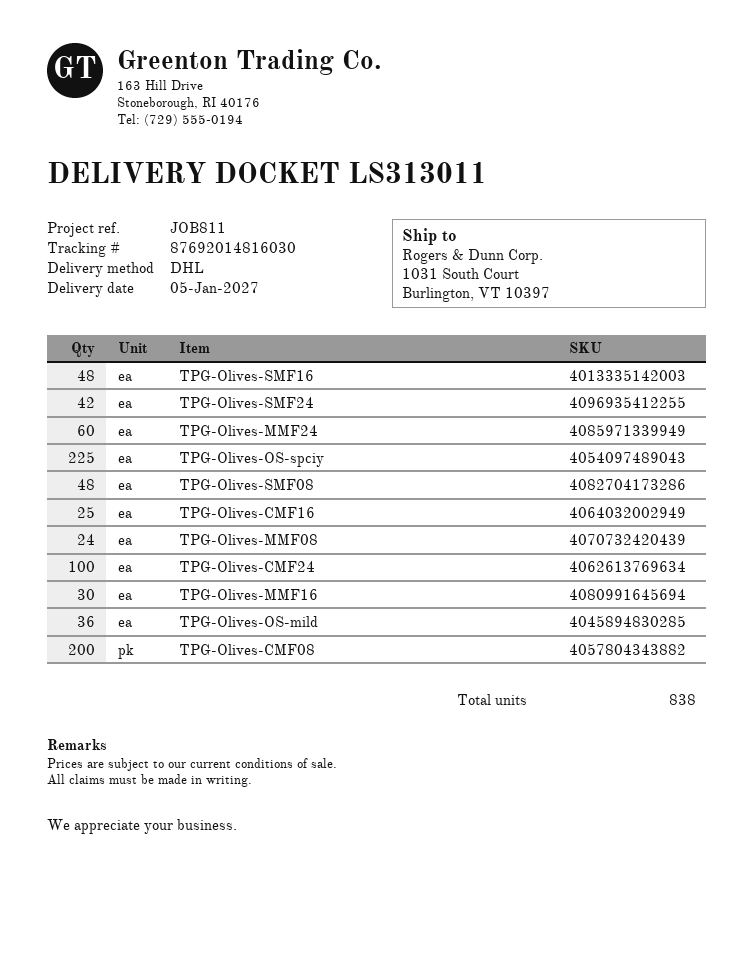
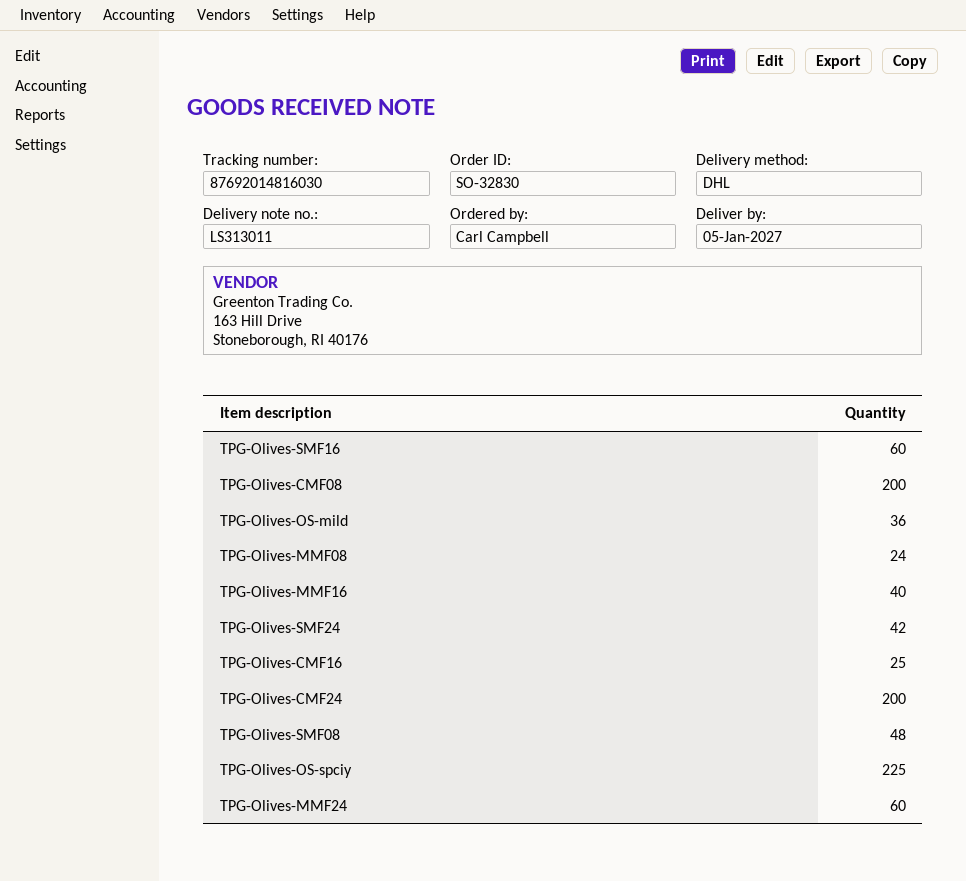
TPG-Olives-SMF16: 48 -> 60
TPG-Olives-CMF24: 100 -> 200
TPG-Olives-MMF16: 30 -> 40

